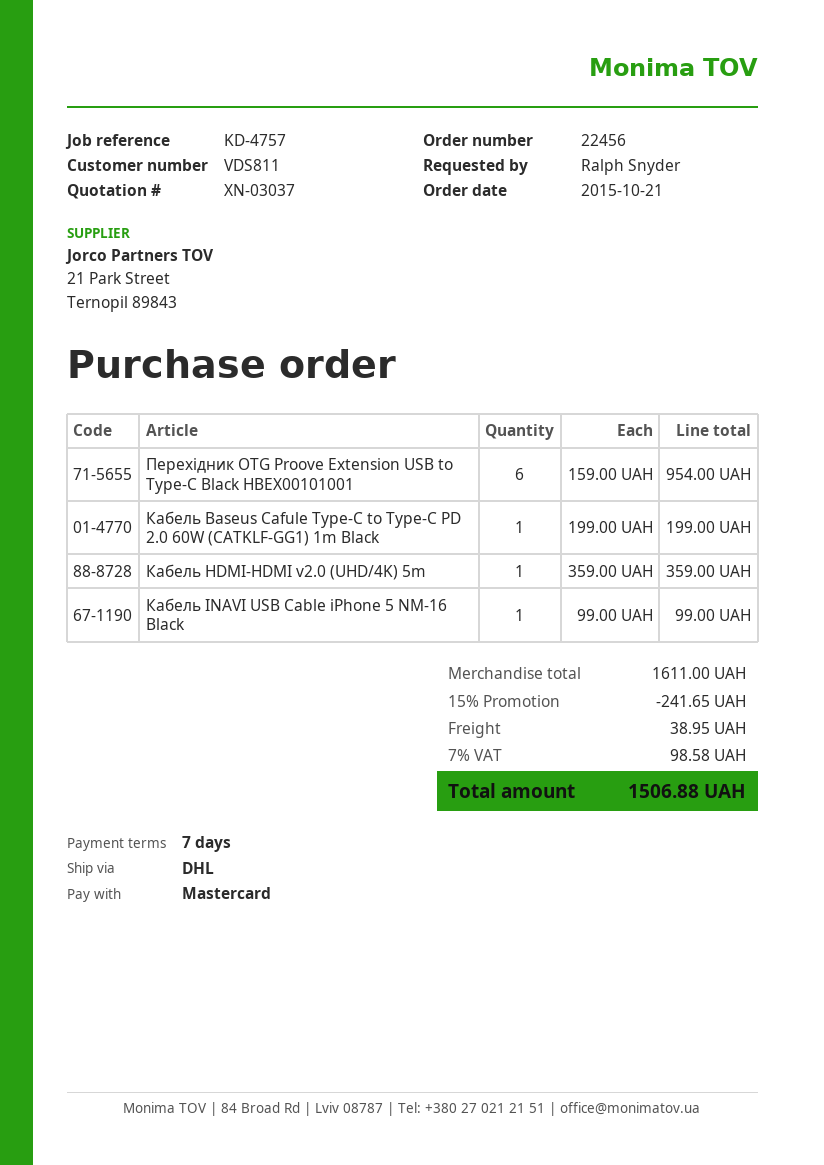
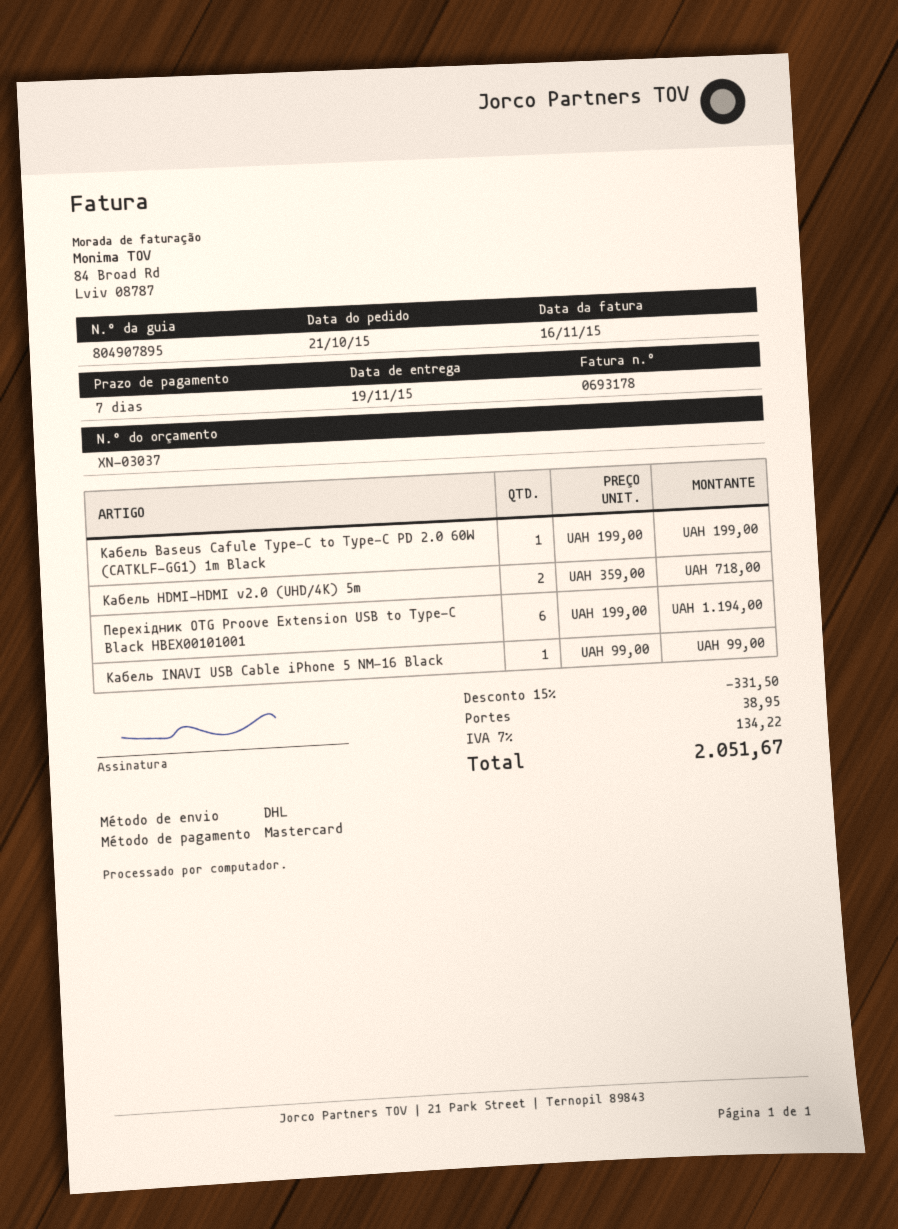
Перехідник OTG Proove Extension USB to Type-C Black HBEX00101001: 6 x 159.00 = 954.00 -> 6 x 199.00 = 1194.00
Кабель HDMI-HDMI v2.0 (UHD/4K) 5m: 1 x 359.00 = 359.00 -> 2 x 359.00 = 718.00
discount: 15% = 241.65 -> 15% = 331.50
tax: 7% = 98.58 -> 7% = 134.22
total: 1506.88 -> 2051.67

